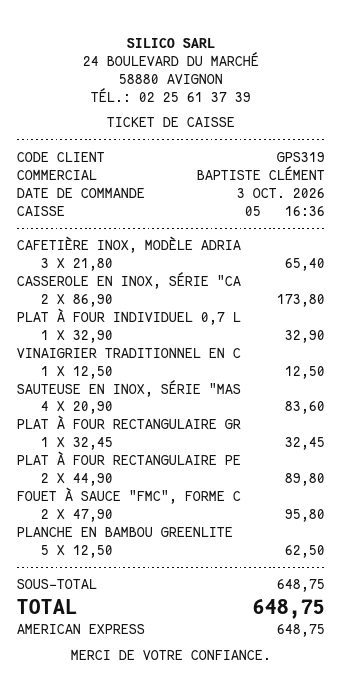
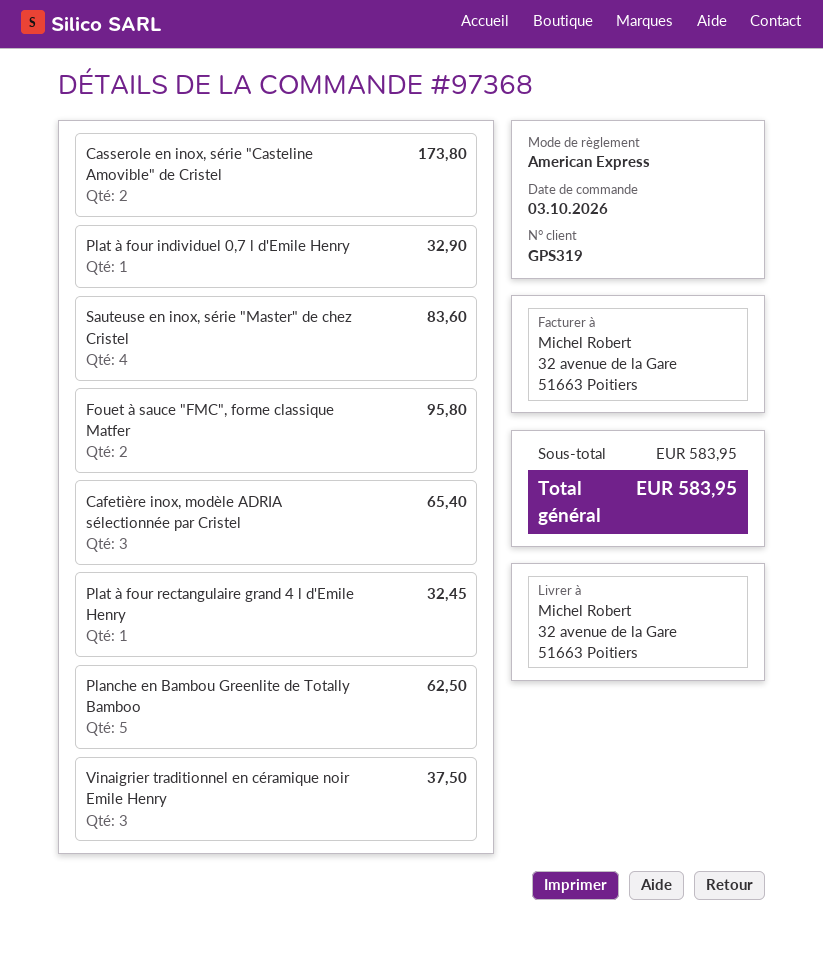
VINAIGRIER TRADITIONNEL EN C: 1 for 12.50 -> 3 for 37.50
PLAT À FOUR RECTANGULAIRE PE: 2 for 89.80 -> none
subtotal: 648.75 -> 583.95
total: 648.75 -> 583.95

